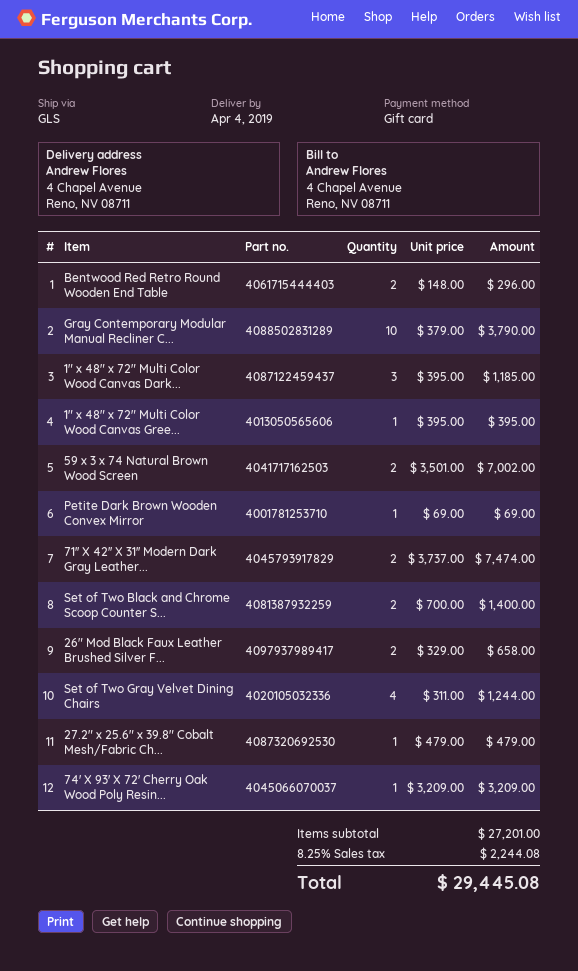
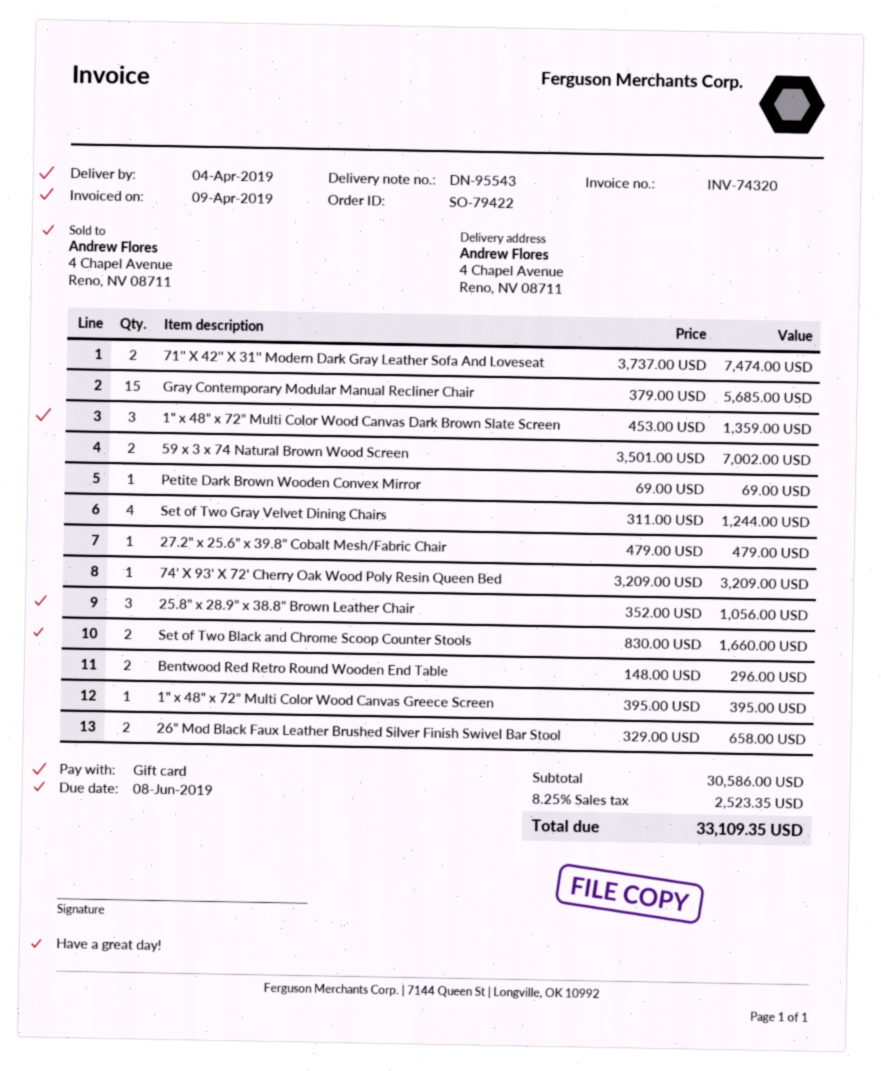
Gray Contemporary Modular Manual Recliner C...: 10 x 379.00 = 3790.00 -> 15 x 379.00 = 5685.00
1" x 48" x 72" Multi Color Wood Canvas Dark...: 3 x 395.00 = 1185.00 -> 3 x 453.00 = 1359.00
Set of Two Black and Chrome Scoop Counter S...: 2 x 700.00 = 1400.00 -> 2 x 830.00 = 1660.00
25.8" x 28.9" x 38.8" Brown Leather Chair: none -> 3 x 352.00 = 1056.00
subtotal: 27201.00 -> 30586.00
tax: 8.25% = 2244.08 -> 8.25% = 2523.35
total: 29445.08 -> 33109.35

